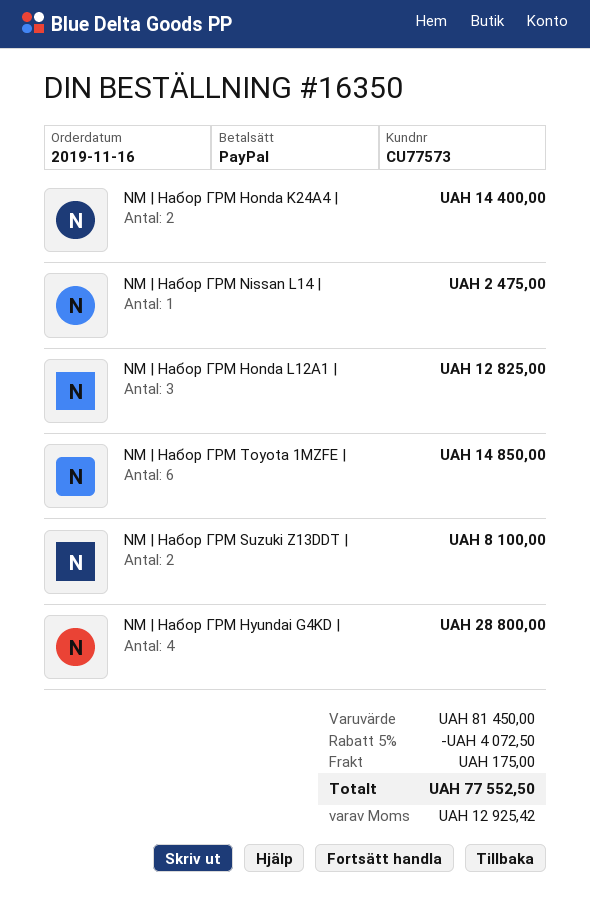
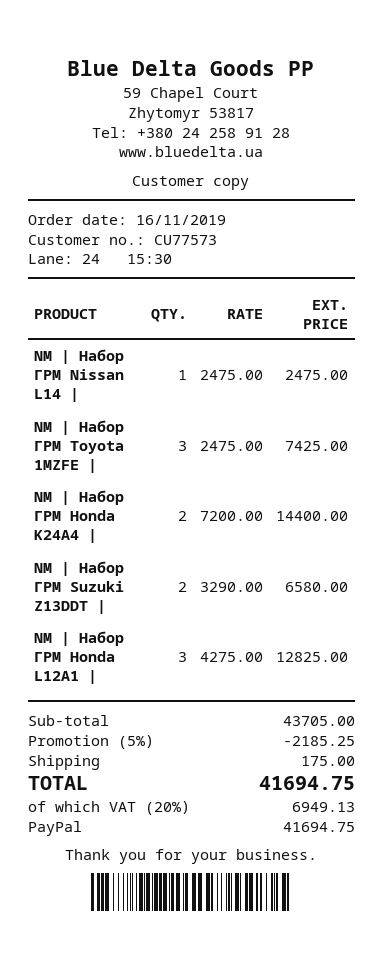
NM | Набор ГРМ Toyota 1MZFE |: 6 for 14850.00 -> 3 for 7425.00
NM | Набор ГРМ Suzuki Z13DDT |: 2 for 8100.00 -> 2 for 6580.00
NM | Набор ГРМ Hyundai G4KD |: 4 for 28800.00 -> none
subtotal: 81450.00 -> 43705.00
discount: 5% = 4072.50 -> 5% = 2185.25
tax: 12925.42 -> 6949.13
total: 77552.50 -> 41694.75

